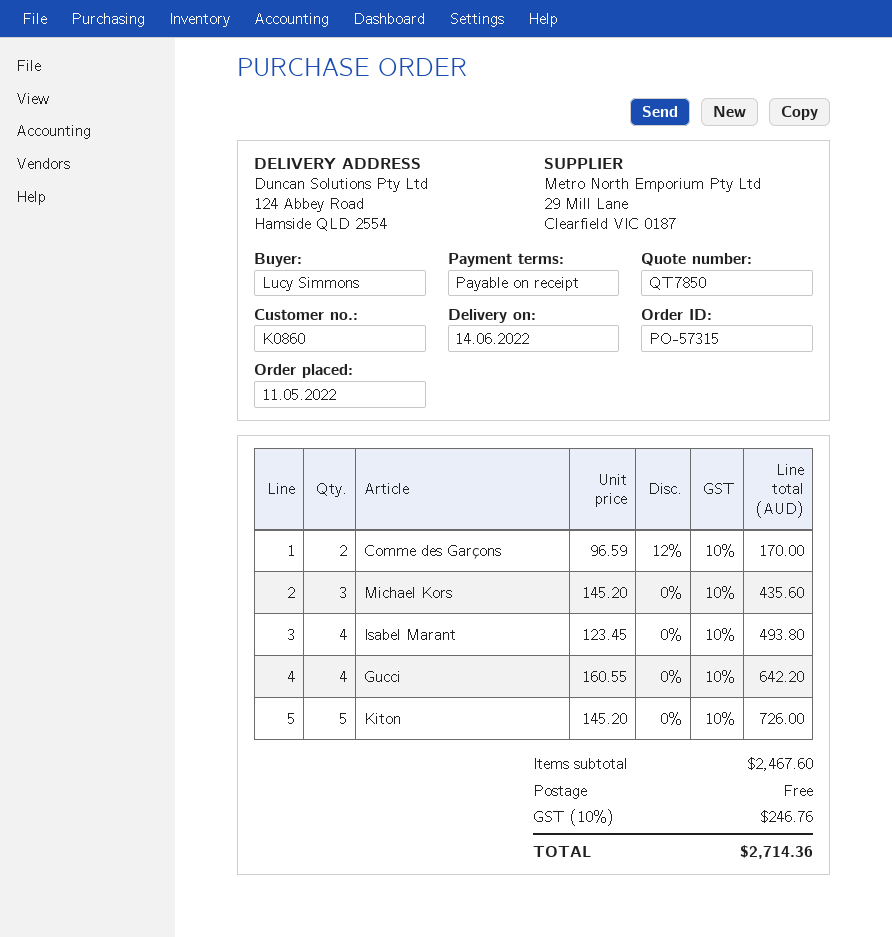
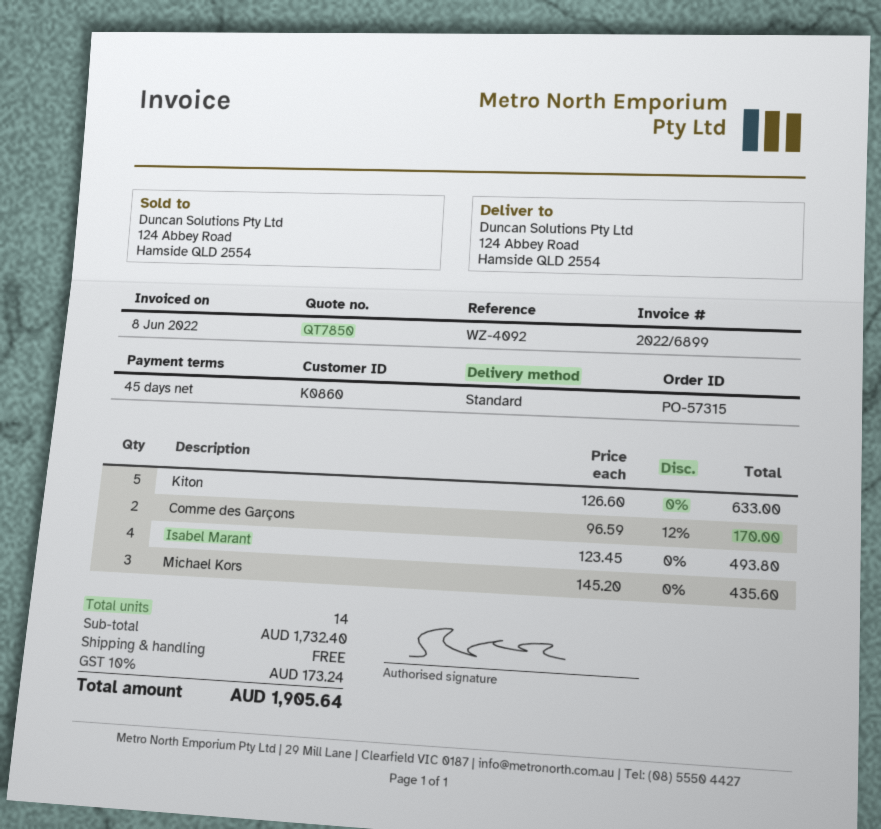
payment terms: on receipt -> 45 days
Gucci: 4 x 160.55 = 642.20 -> none
Kiton: 5 x 145.20 = 726.00 -> 5 x 126.60 = 633.00
subtotal: 2467.60 -> 1732.40
tax: 10% = 246.76 -> 10% = 173.24
total: 2714.36 -> 1905.64

